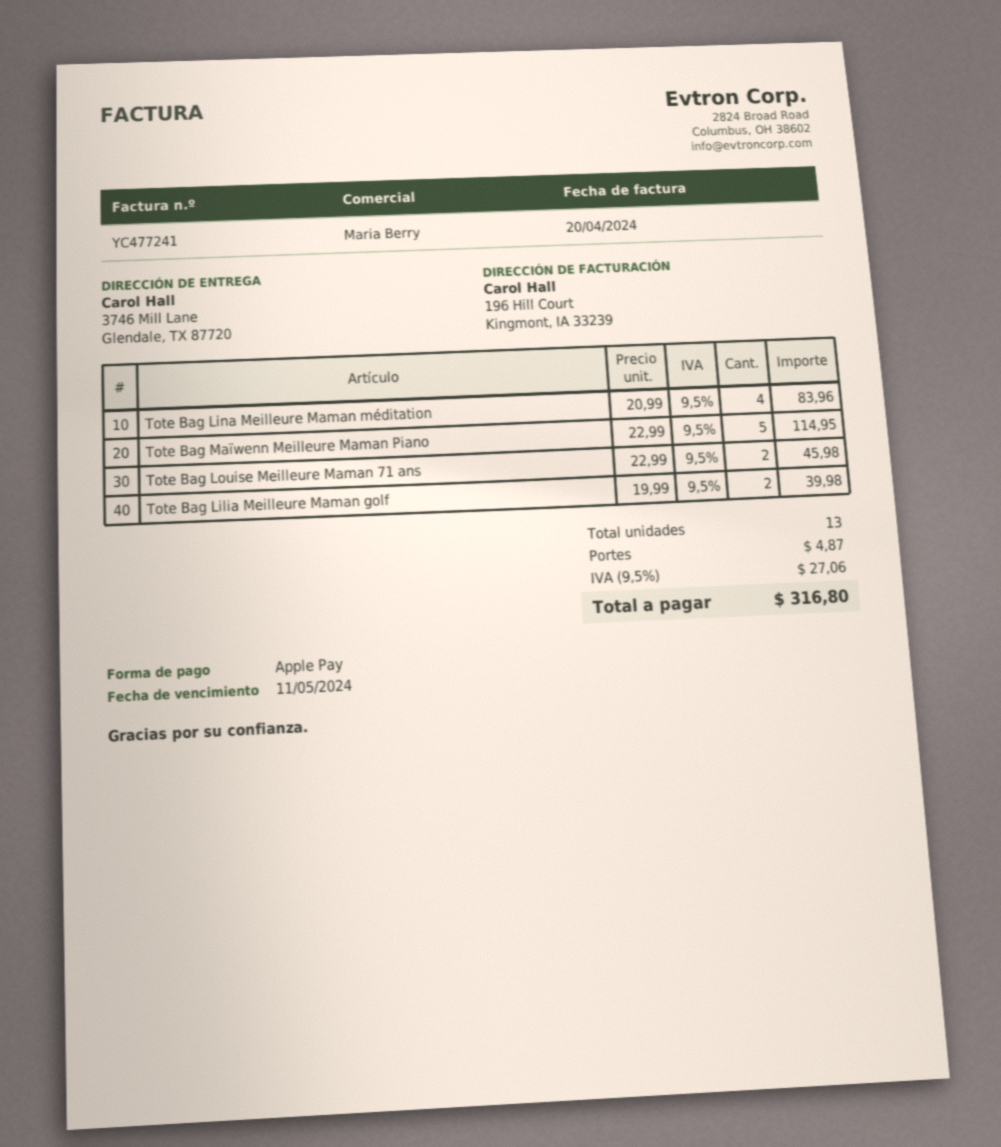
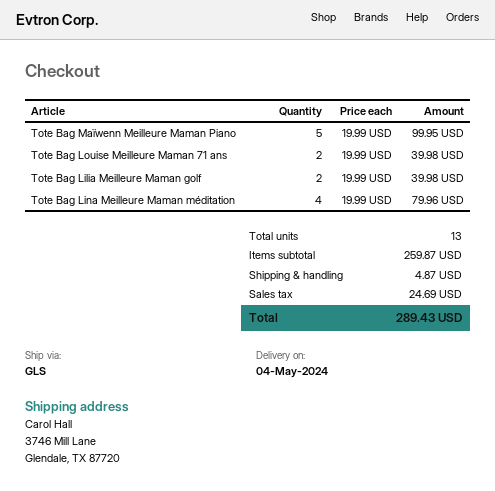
Tote Bag Lina Meilleure Maman méditation: 4 x 20.99 = 83.96 -> 4 x 19.99 = 79.96
Tote Bag Maïwenn Meilleure Maman Piano: 5 x 22.99 = 114.95 -> 5 x 19.99 = 99.95
Tote Bag Louise Meilleure Maman 71 ans: 2 x 22.99 = 45.98 -> 2 x 19.99 = 39.98
tax: 27.06 -> 24.69
total: 316.80 -> 289.43

